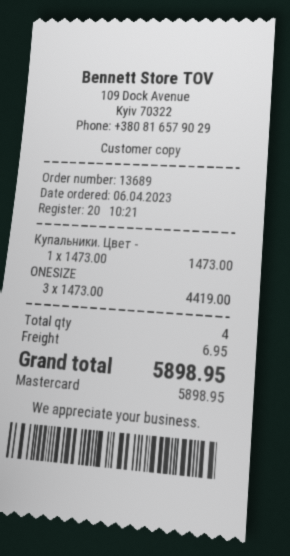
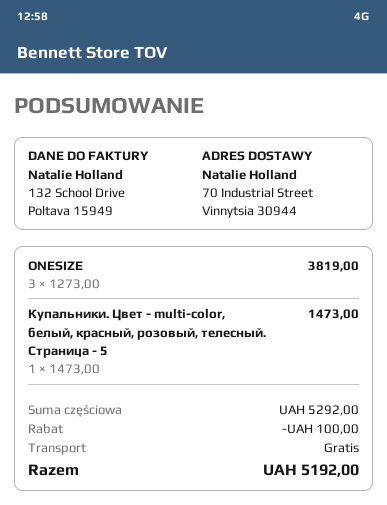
ONESIZE: 3 x 1473.00 = 4419.00 -> 3 x 1273.00 = 3819.00
discount: none -> 100.00
shipping: 6.95 -> 0.00
total: 5898.95 -> 5192.00

